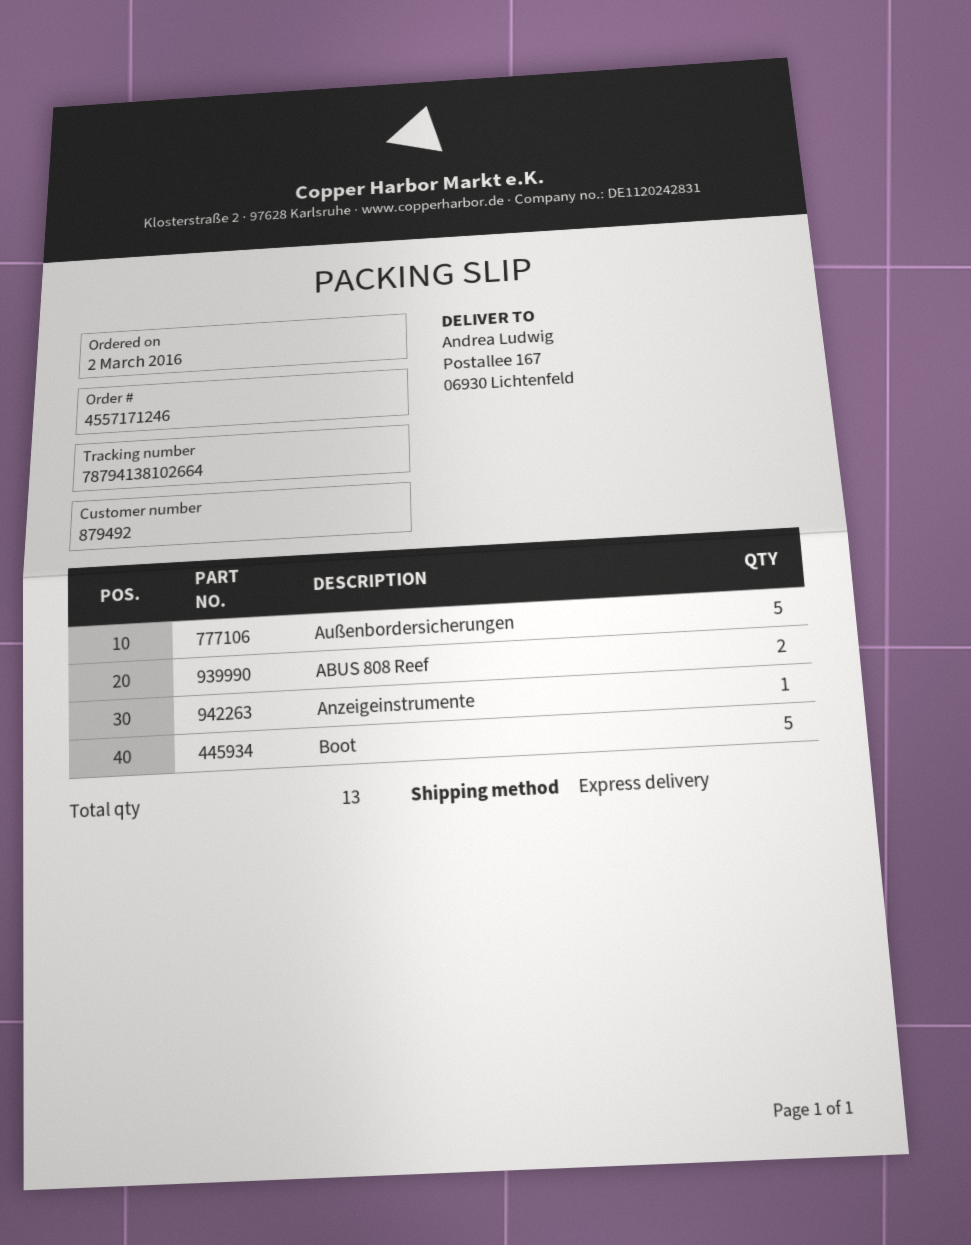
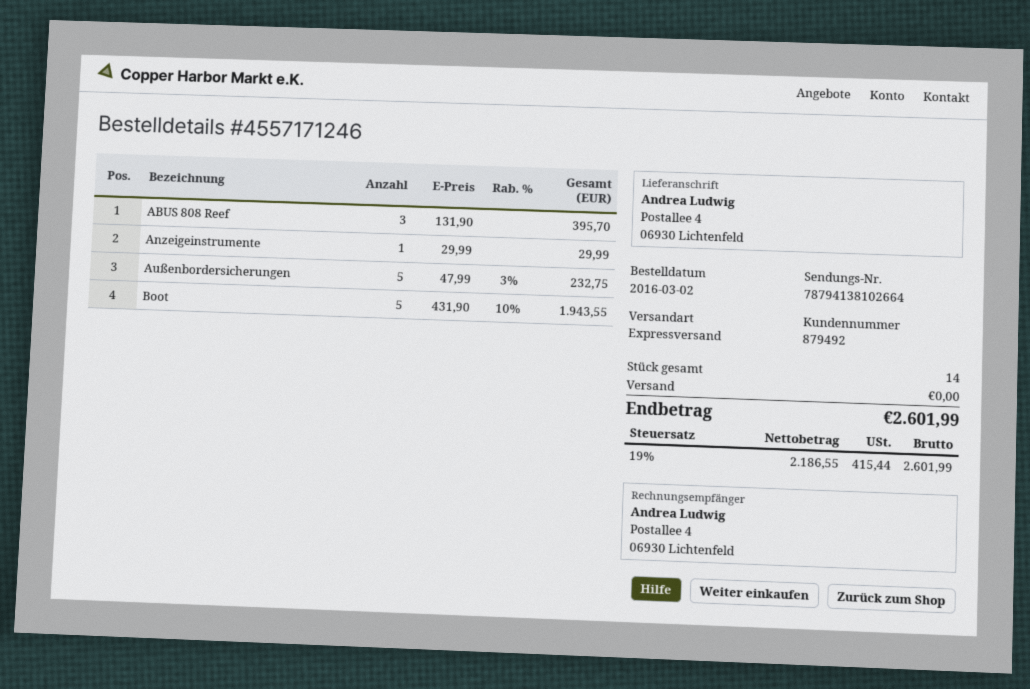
ship to: Postallee 167, 06930 Lichtenfeld -> Postallee 4, 06930 Lichtenfeld
ABUS 808 Reef: 2 -> 3
total quantity: 13 -> 14

